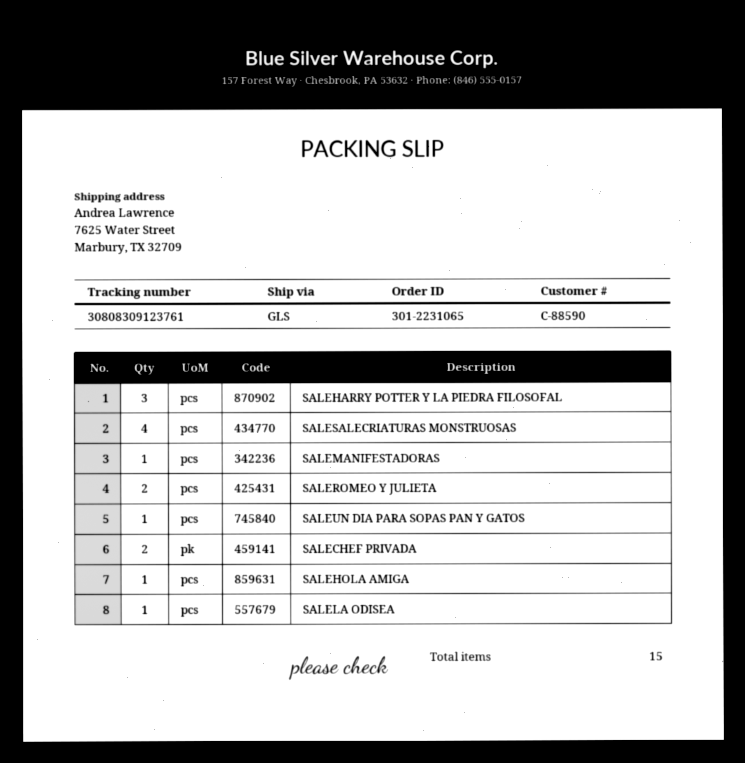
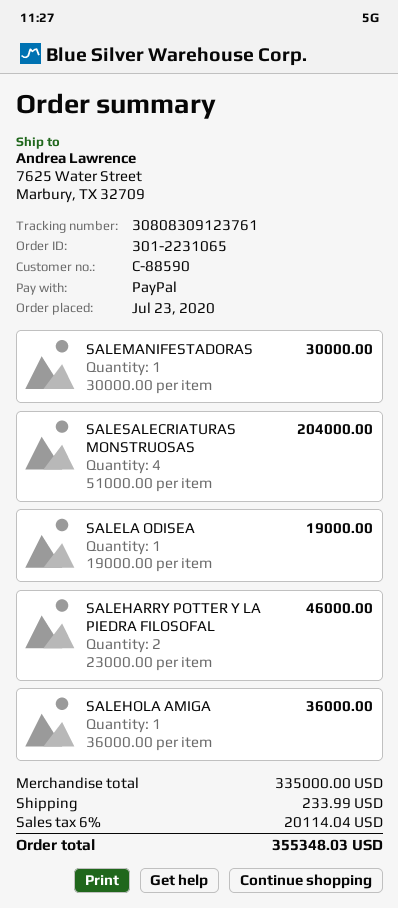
SALEHARRY POTTER Y LA PIEDRA FILOSOFAL: 3 -> 2
SALEROMEO Y JULIETA: 2 -> none
SALEUN DIA PARA SOPAS PAN Y GATOS: 1 -> none
SALECHEF PRIVADA: 2 -> none

